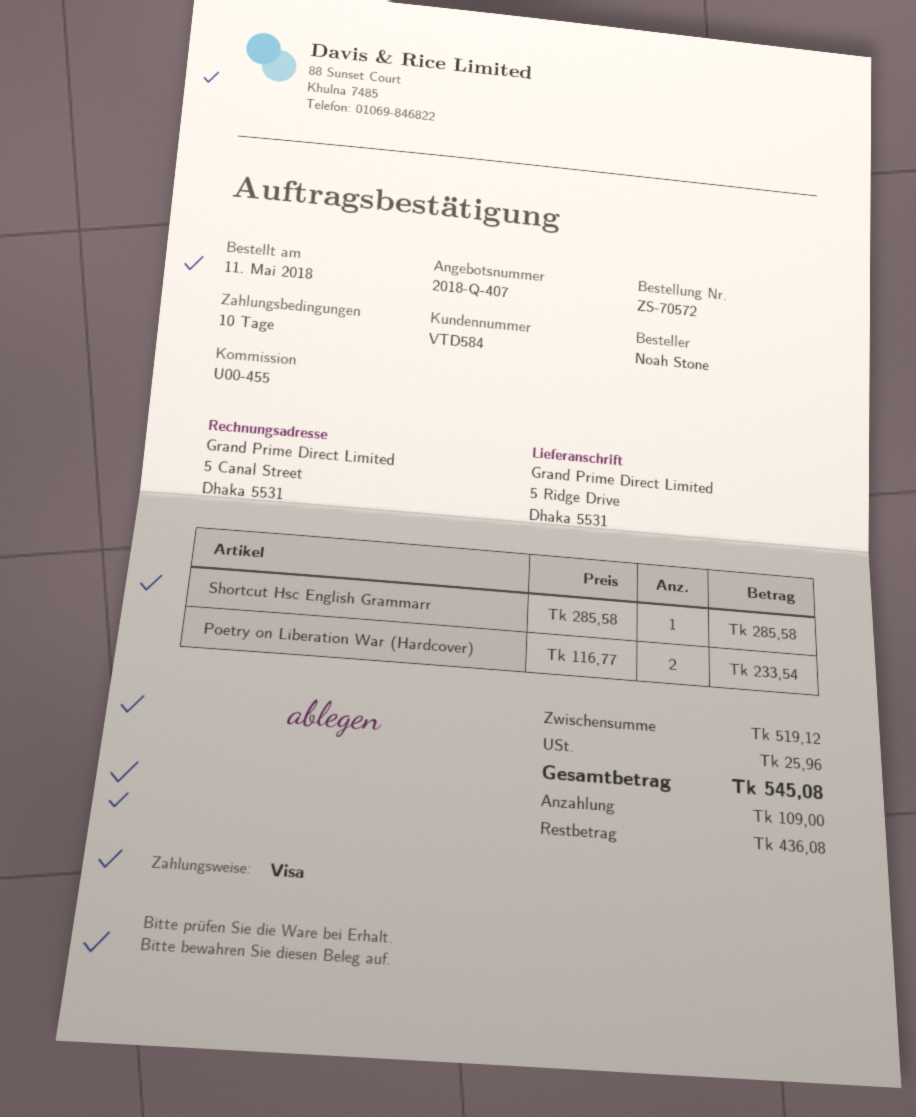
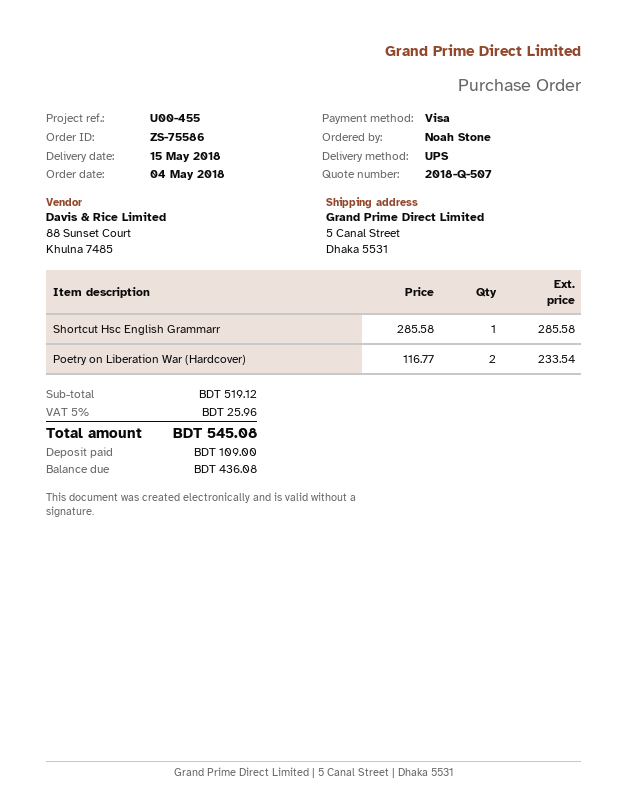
quote number: 2018-Q-407 -> 2018-Q-507
order number: ZS-70572 -> ZS-75586
order date: 2018-05-11 -> 2018-05-04
ship to: 5 Ridge Drive, Dhaka 5531 -> 5 Canal Street, Dhaka 5531

